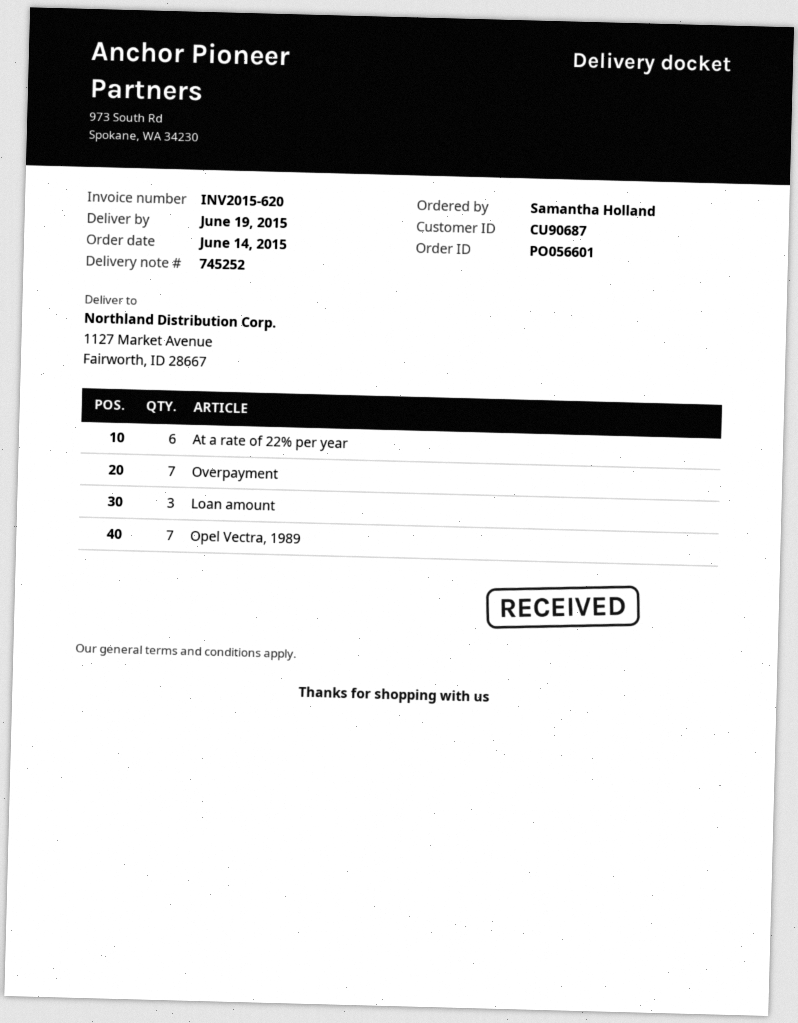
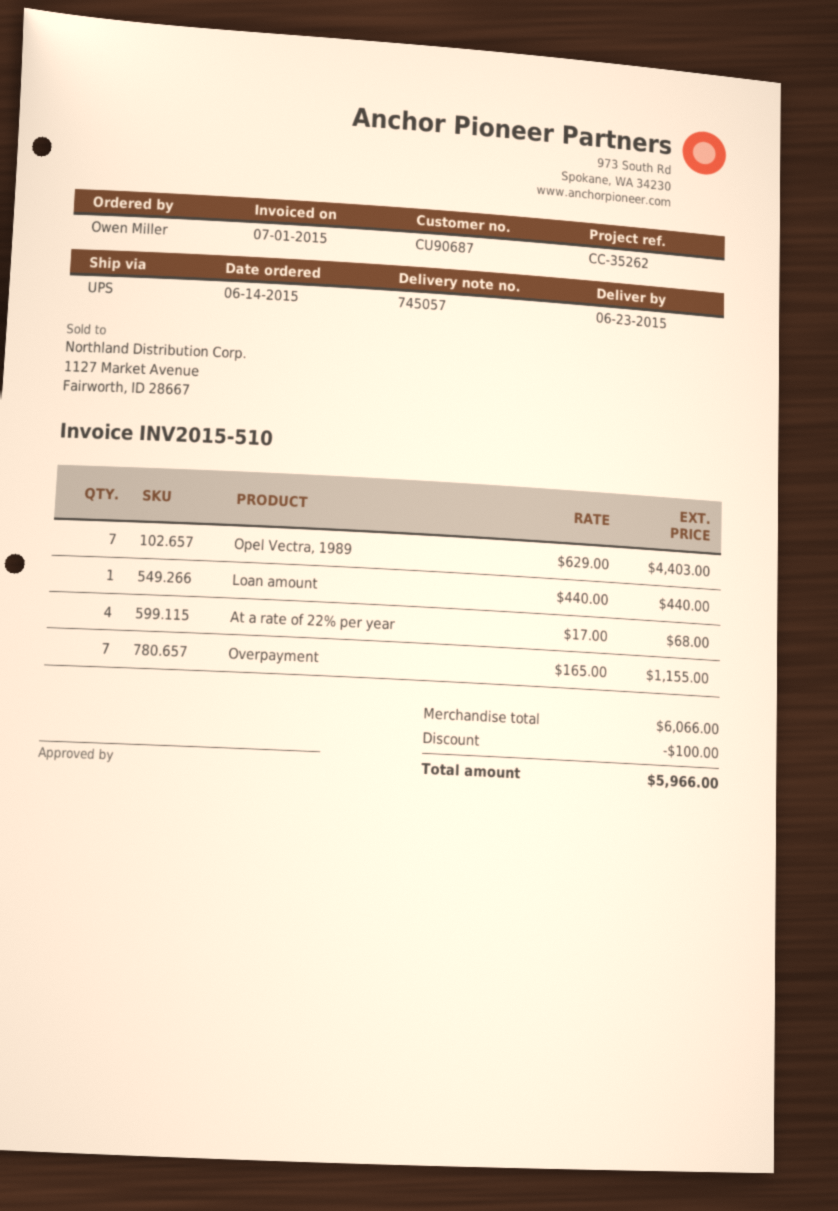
delivery note number: 745252 -> 745057
delivery date: 2015-06-19 -> 2015-06-23
invoice number: INV2015-620 -> INV2015-510
ordered by: Samantha Holland -> Owen Miller
At a rate of 22% per year: 6 -> 4
Loan amount: 3 -> 1

